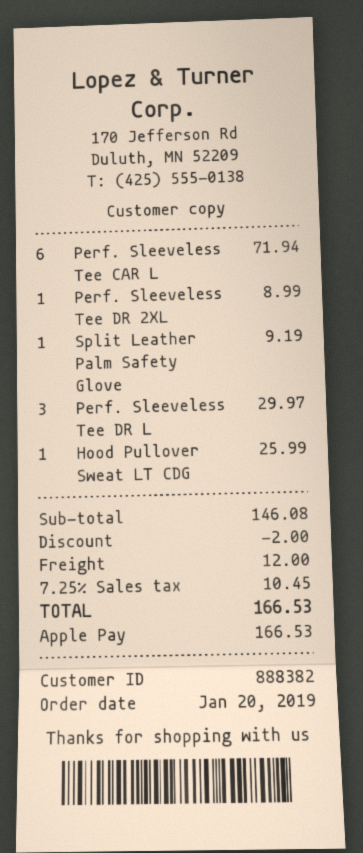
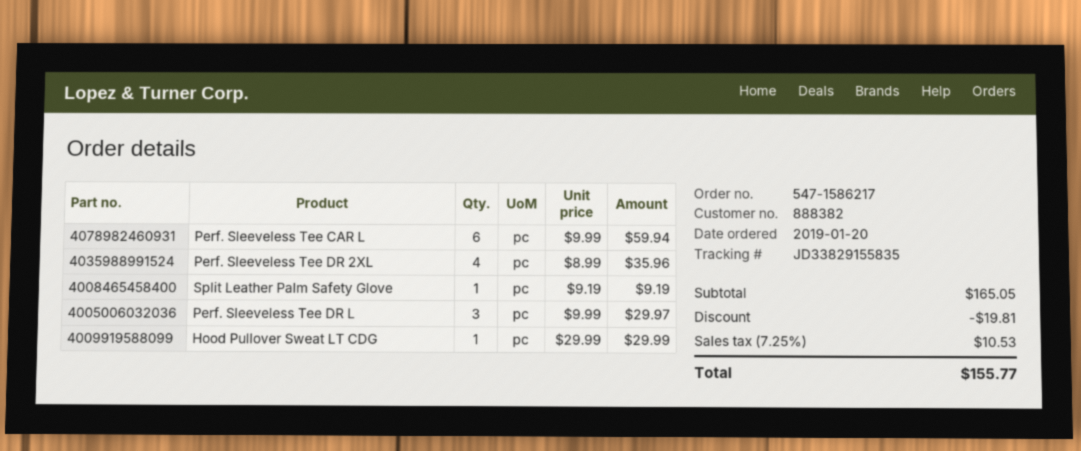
Perf. Sleeveless Tee CAR L: 6 for 71.94 -> 6 for 59.94
Perf. Sleeveless Tee DR 2XL: 1 for 8.99 -> 4 for 35.96
Hood Pullover Sweat LT CDG: 1 for 25.99 -> 1 for 29.99
subtotal: 146.08 -> 165.05
discount: 2.00 -> 19.81
shipping: 12.00 -> none
tax: 7.25% = 10.45 -> 7.25% = 10.53
total: 166.53 -> 155.77

